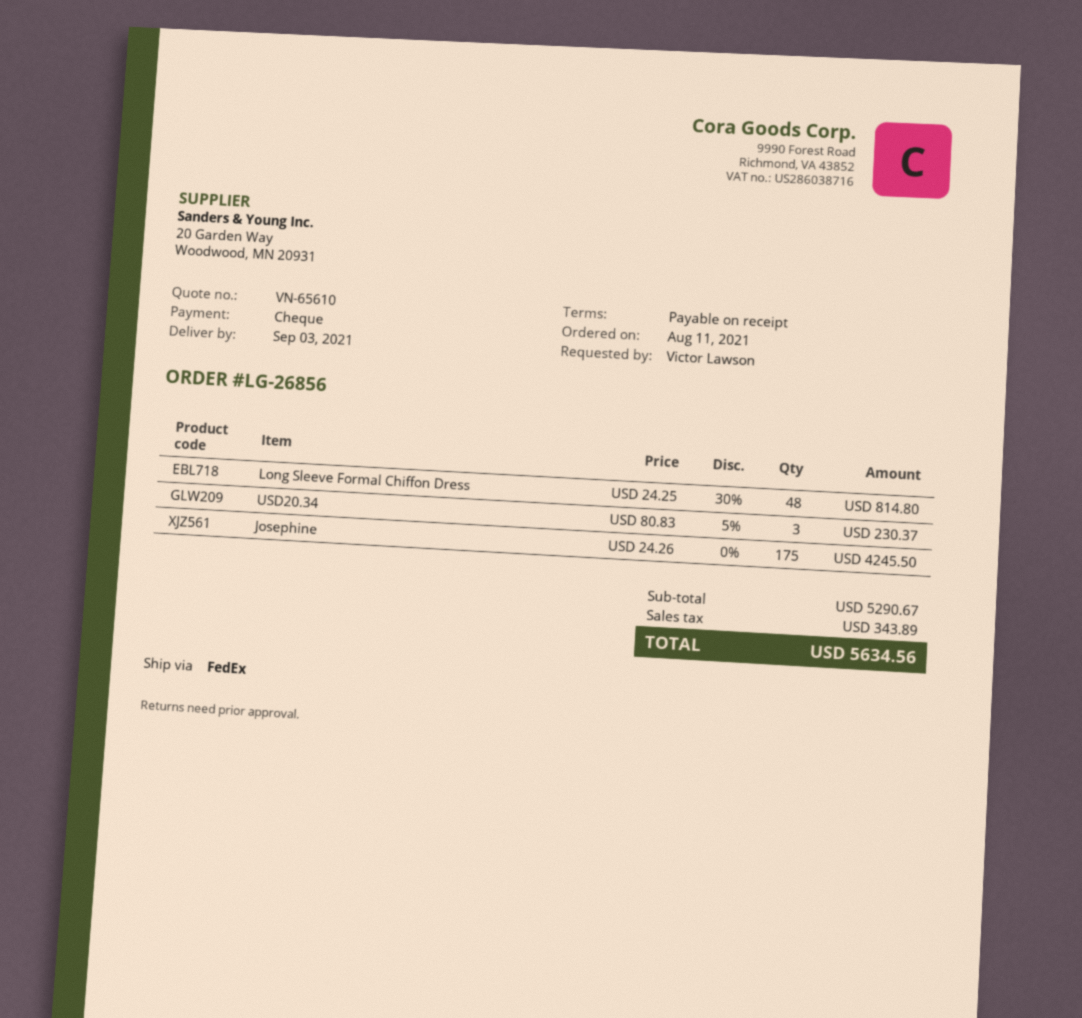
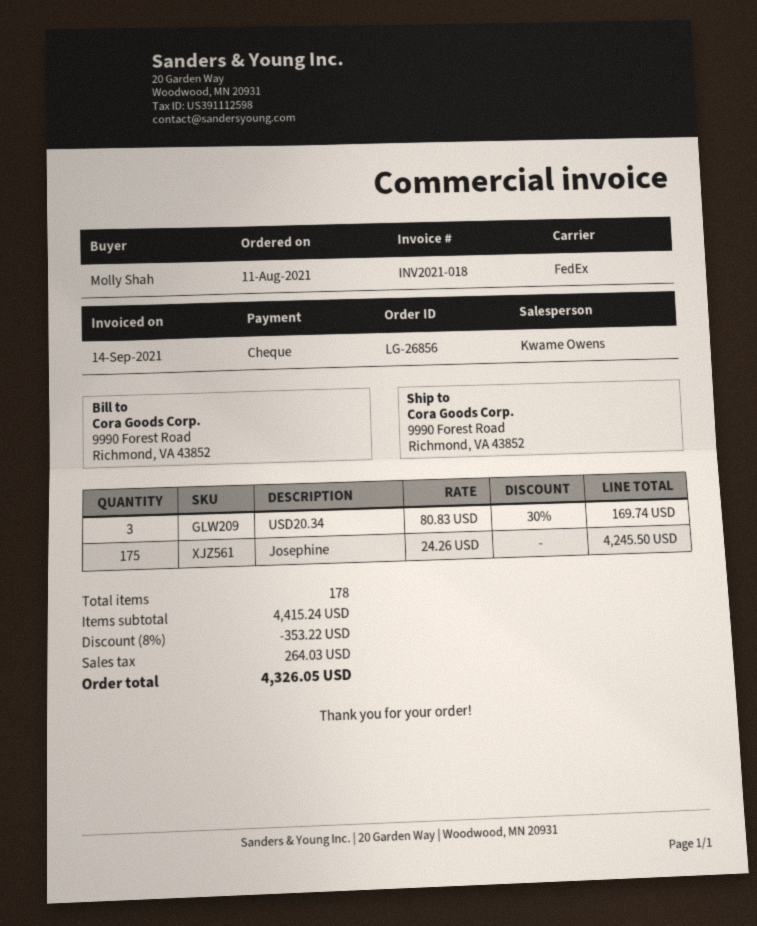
ordered by: Victor Lawson -> Molly Shah
Long Sleeve Formal Chiffon Dress: 48 x 24.25 - 30% = 814.80 -> none
USD20.34: 3 x 80.83 - 5% = 230.37 -> 3 x 80.83 - 30% = 169.74
subtotal: 5290.67 -> 4415.24
discount: none -> 8% = 353.22
tax: 343.89 -> 264.03
total: 5634.56 -> 4326.05

